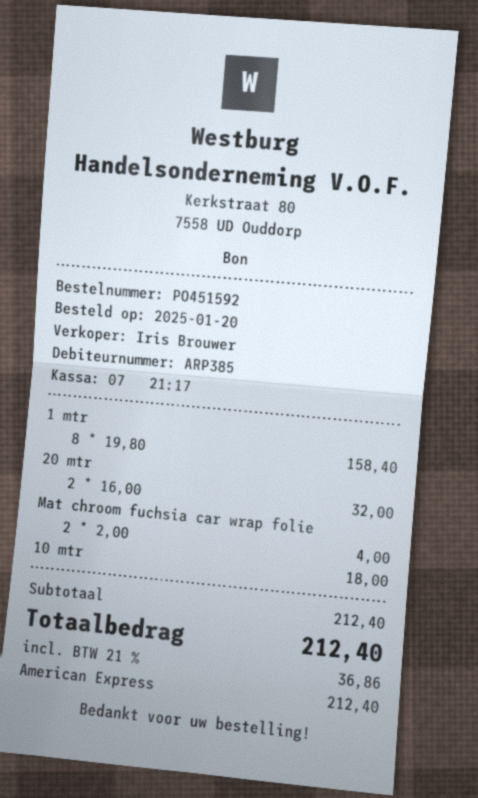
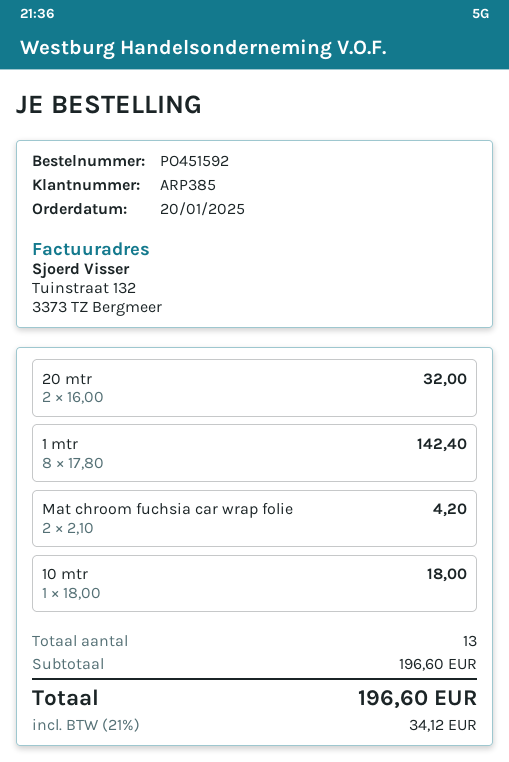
1 mtr: 8 x 19.80 = 158.40 -> 8 x 17.80 = 142.40
Mat chroom fuchsia car wrap folie: 2 x 2.00 = 4.00 -> 2 x 2.10 = 4.20
subtotal: 212.40 -> 196.60
tax: 21% = 36.86 -> 21% = 34.12
total: 212.40 -> 196.60

